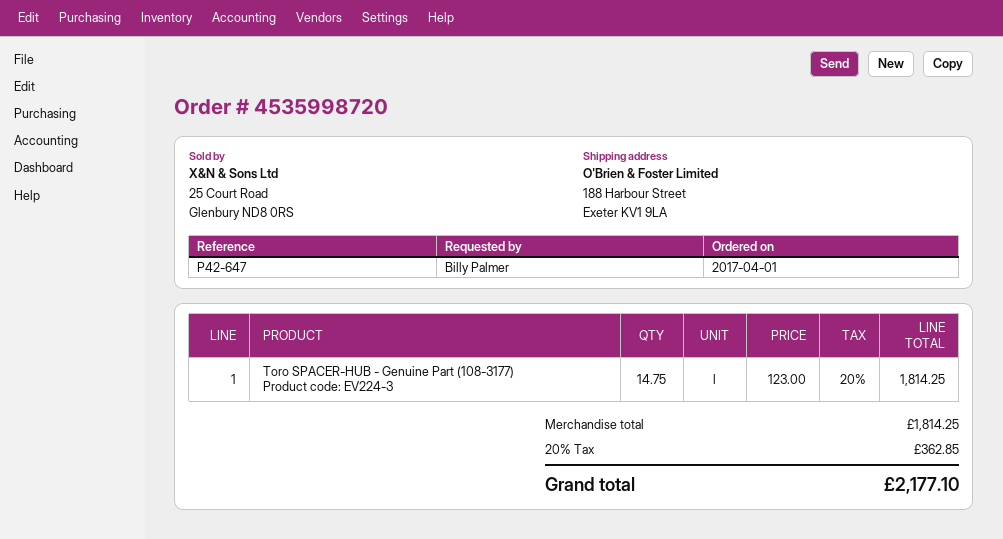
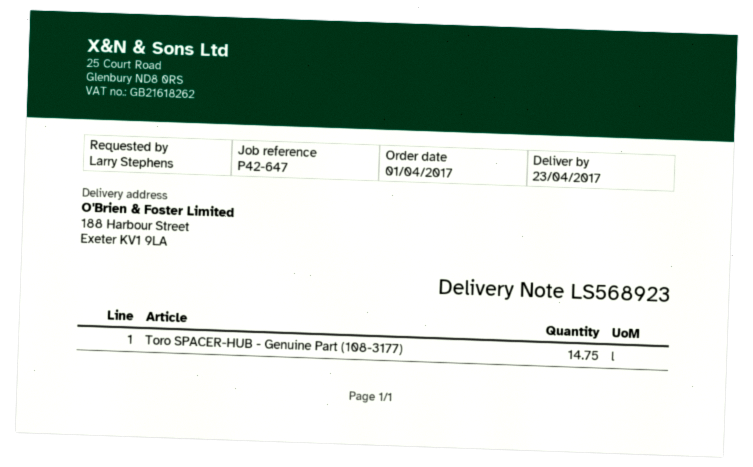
ordered by: Billy Palmer -> Larry Stephens

